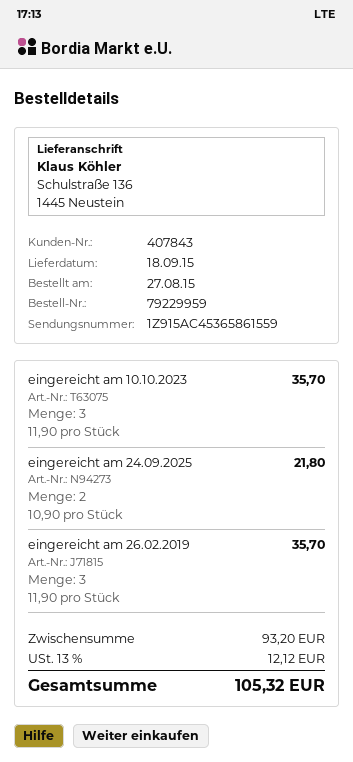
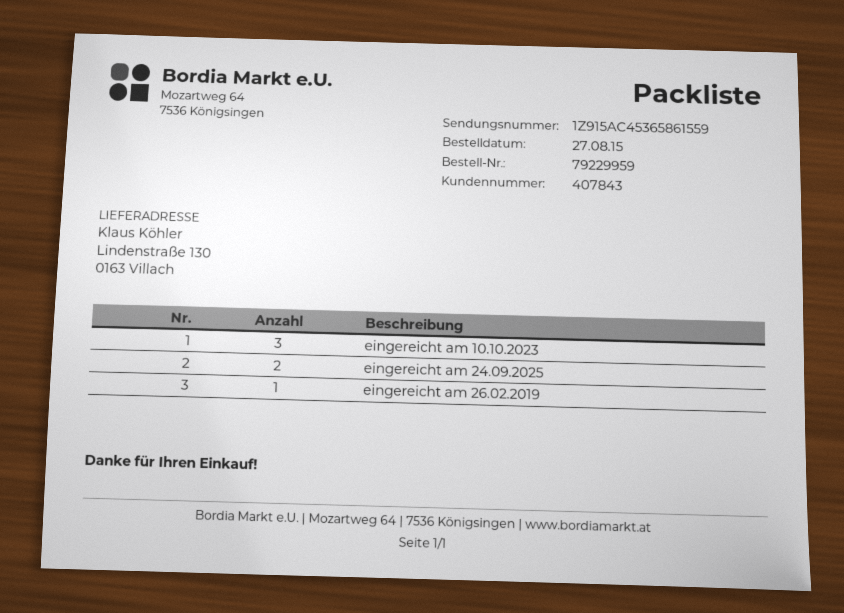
ship to: Schulstraße 136, 1445 Neustein -> Lindenstraße 130, 0163 Villach
eingereicht am 26.02.2019: 3 -> 1

